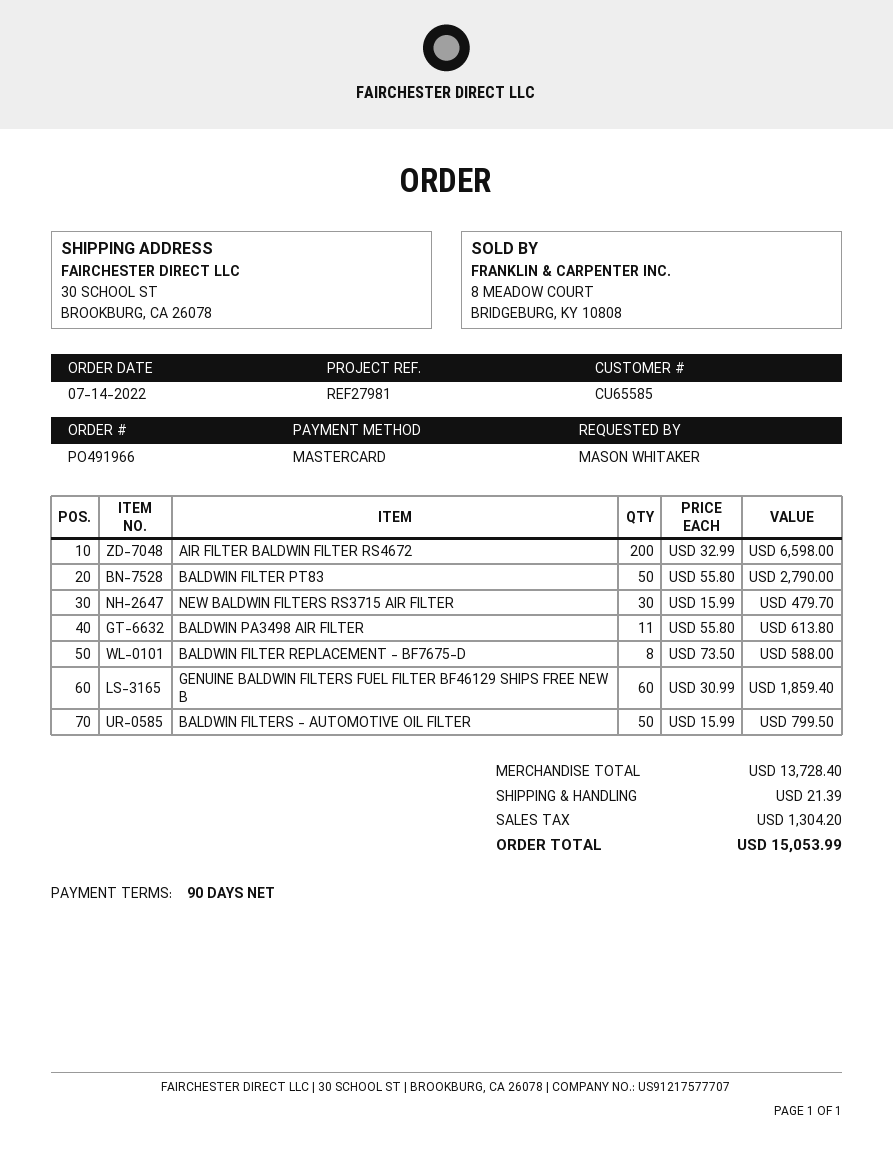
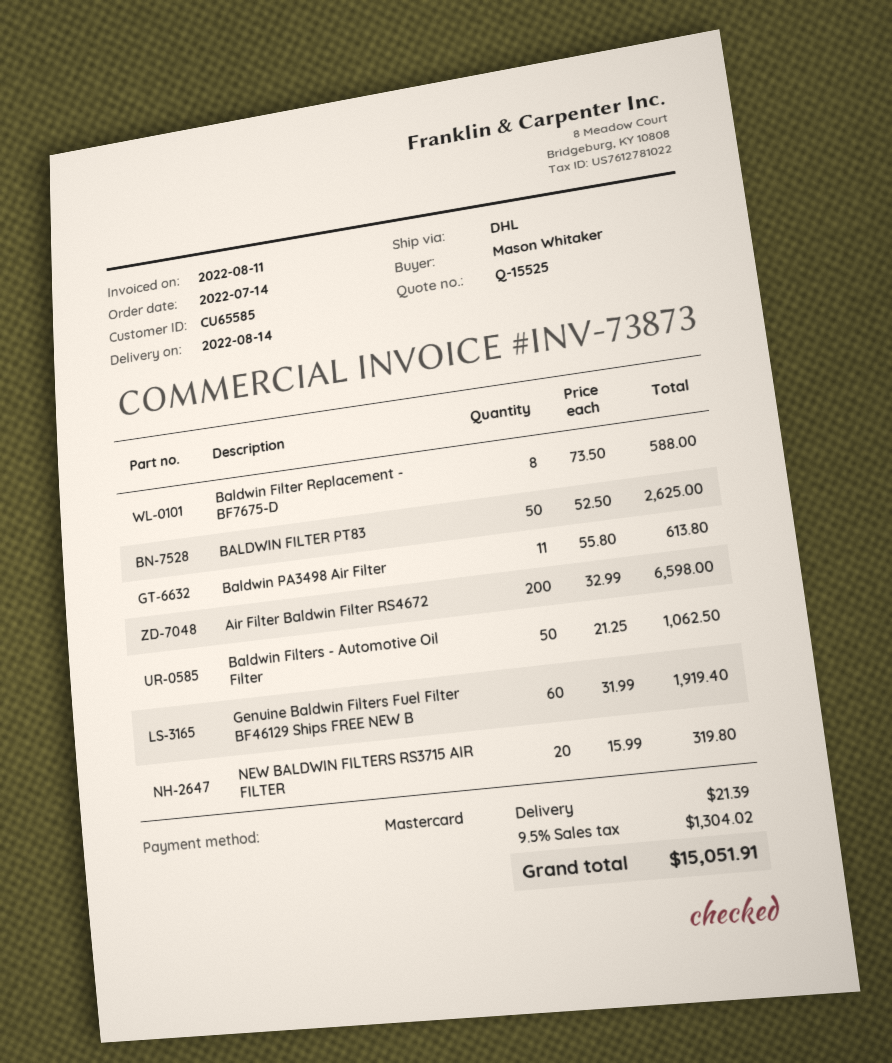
BALDWIN FILTER PT83: 50 x 55.80 = 2790.00 -> 50 x 52.50 = 2625.00
NEW BALDWIN FILTERS RS3715 AIR FILTER: 30 x 15.99 = 479.70 -> 20 x 15.99 = 319.80
GENUINE BALDWIN FILTERS FUEL FILTER BF46129 SHIPS FREE NEW B: 60 x 30.99 = 1859.40 -> 60 x 31.99 = 1919.40
BALDWIN FILTERS - AUTOMOTIVE OIL FILTER: 50 x 15.99 = 799.50 -> 50 x 21.25 = 1062.50
tax: 1304.20 -> 1304.02
total: 15053.99 -> 15051.91

